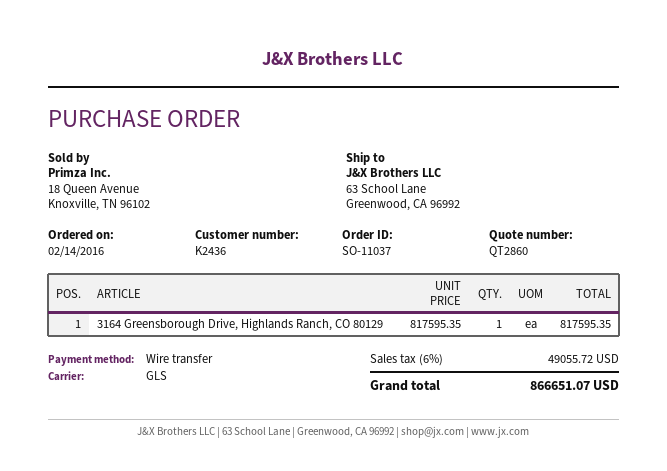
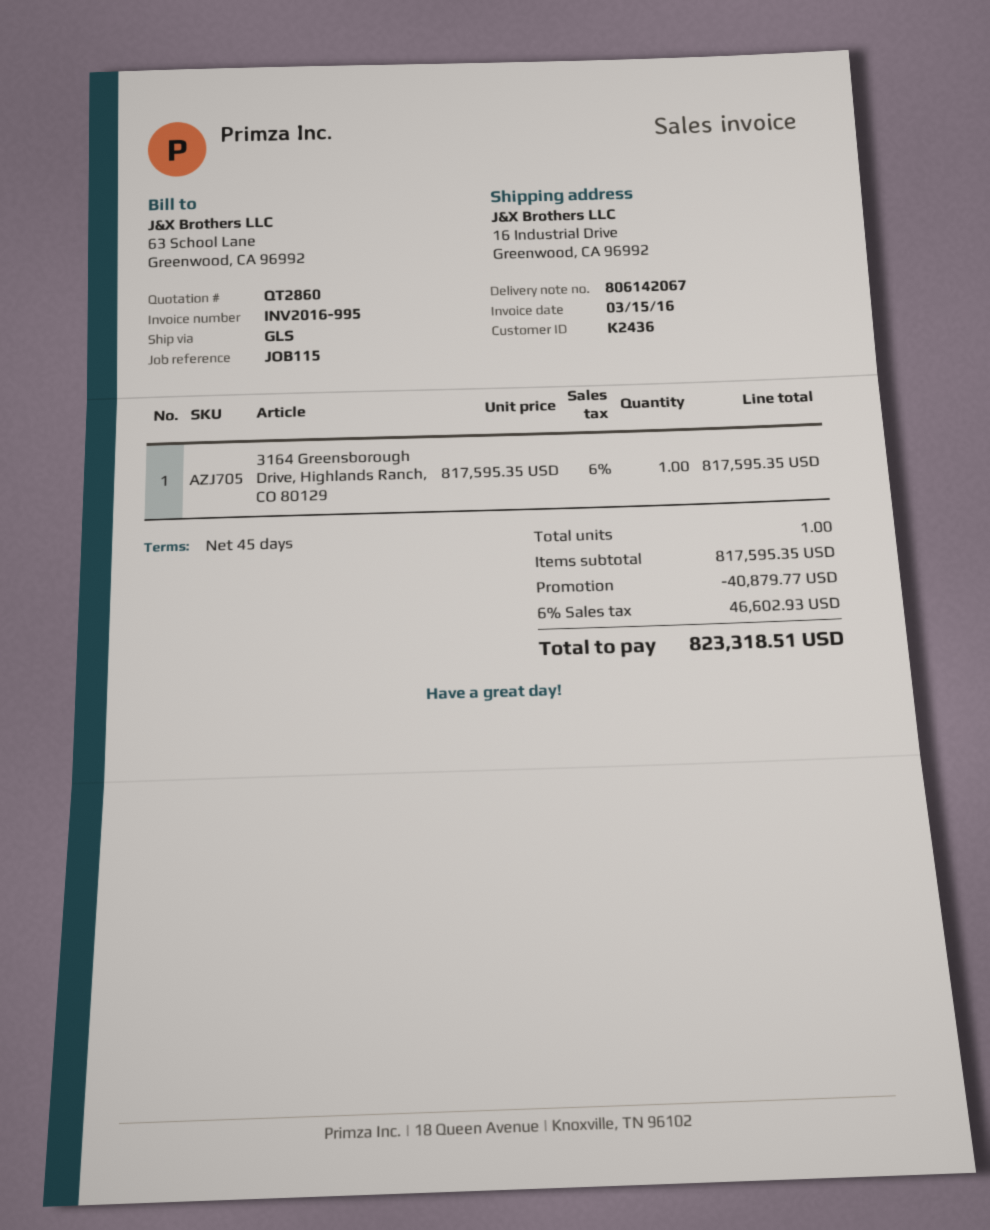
ship to: 63 School Lane, Greenwood, CA 96992 -> 16 Industrial Drive, Greenwood, CA 96992
discount: none -> 40879.77
tax: 6% = 49055.72 -> 6% = 46602.93
total: 866651.07 -> 823318.51

